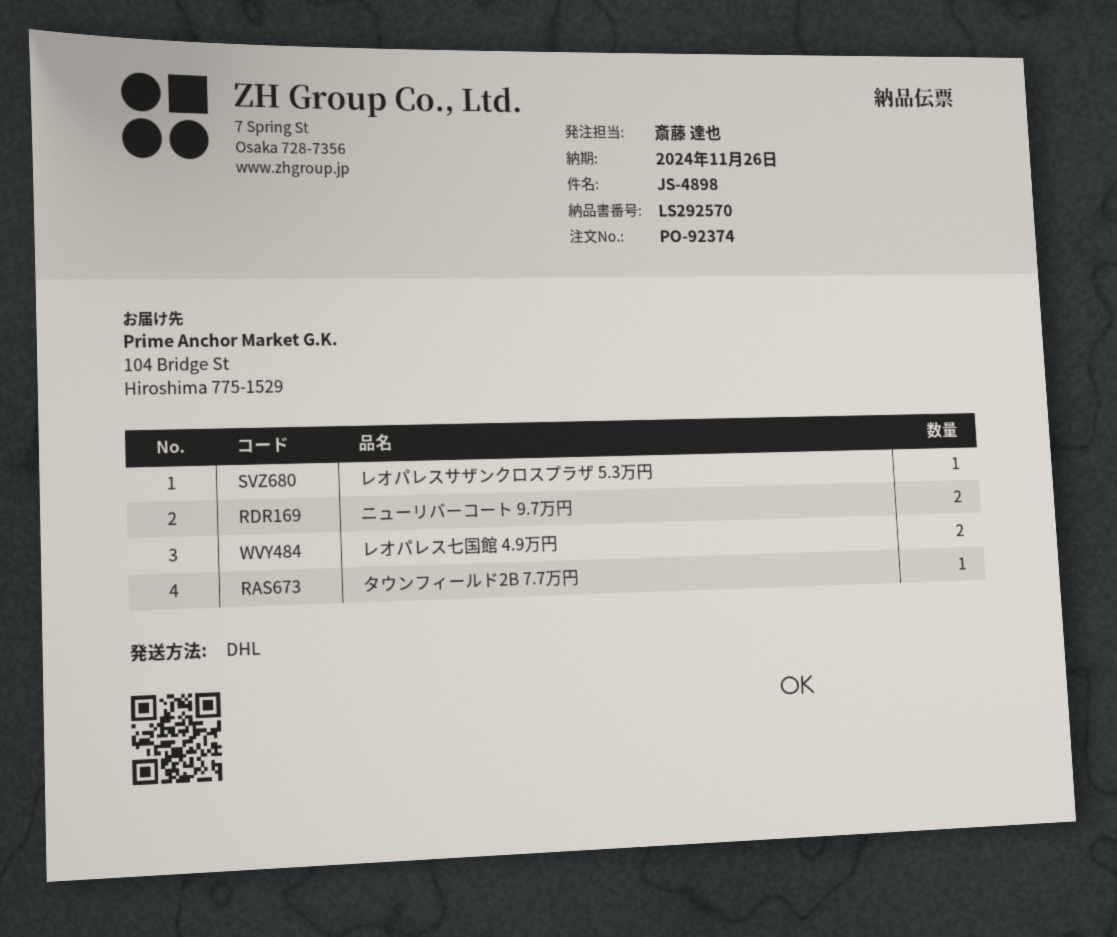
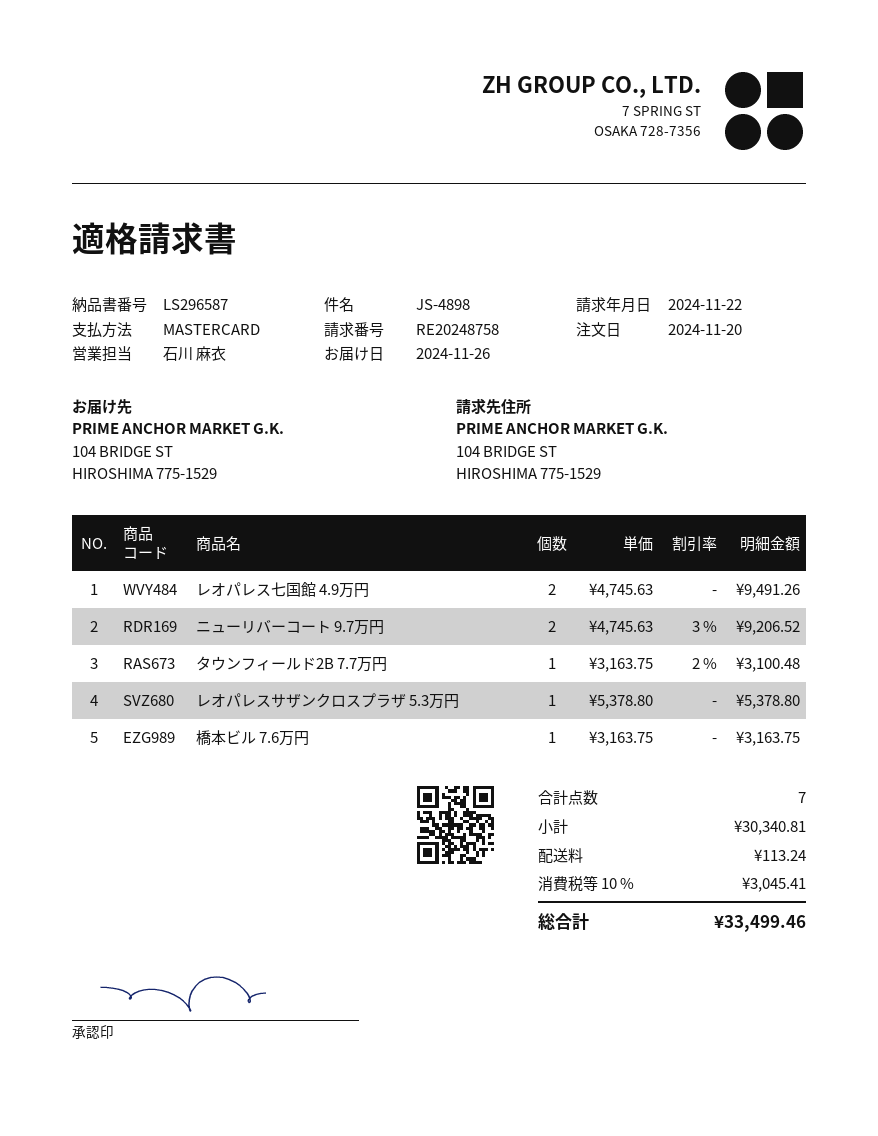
delivery note number: LS292570 -> LS296587
橋本ビル 7.6万円: none -> 1

